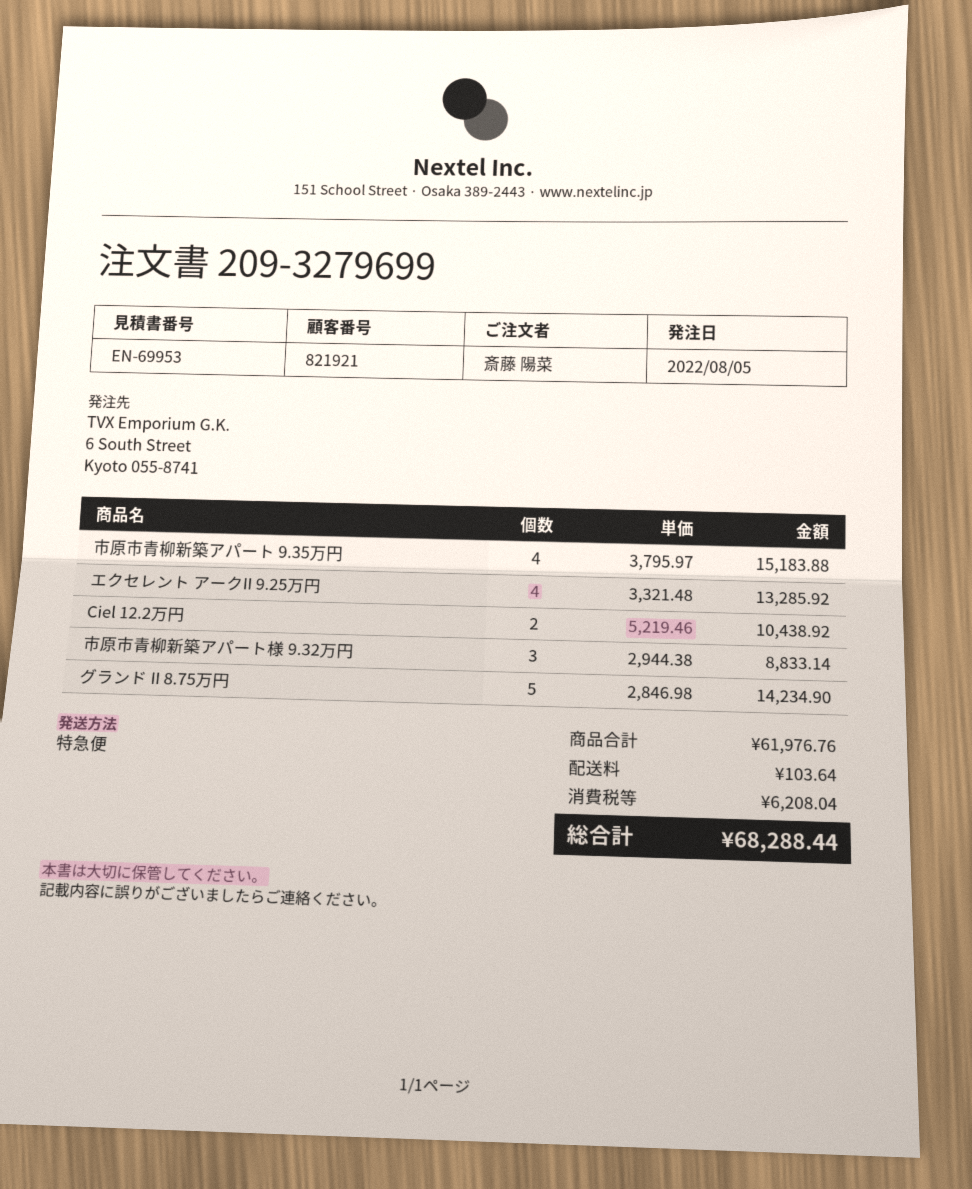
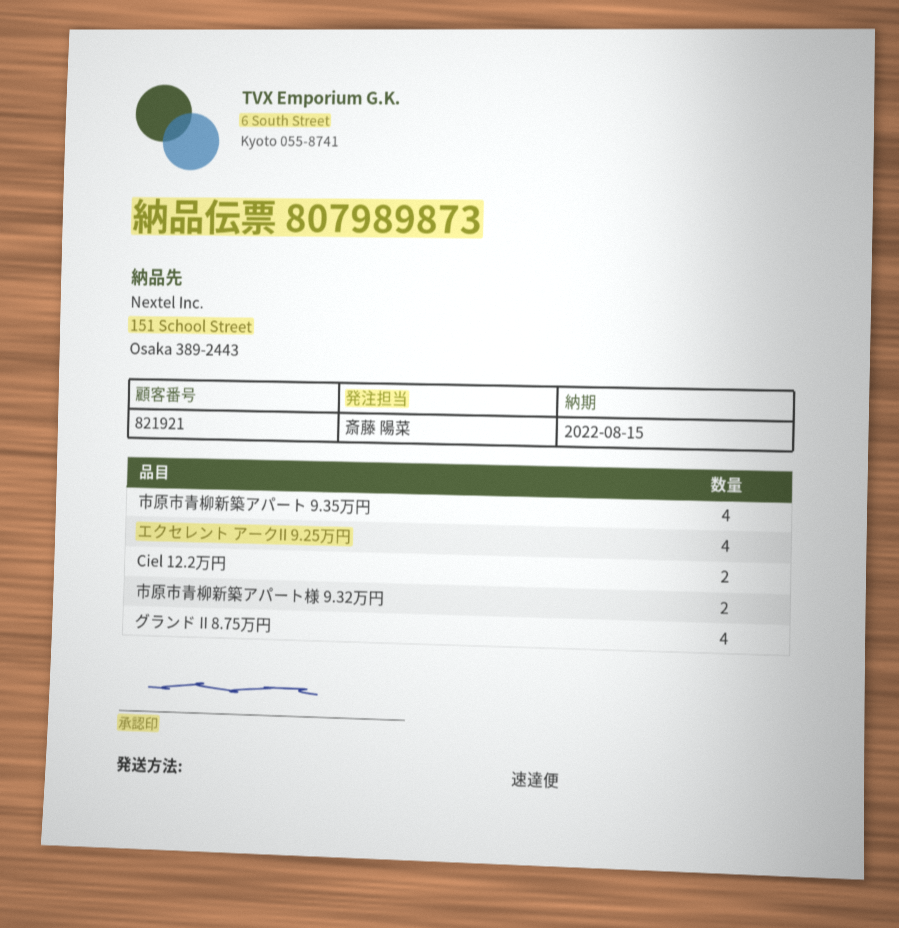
市原市青柳新築アパート様 9.32万円: 3 -> 2
グランド II 8.75万円: 5 -> 4

